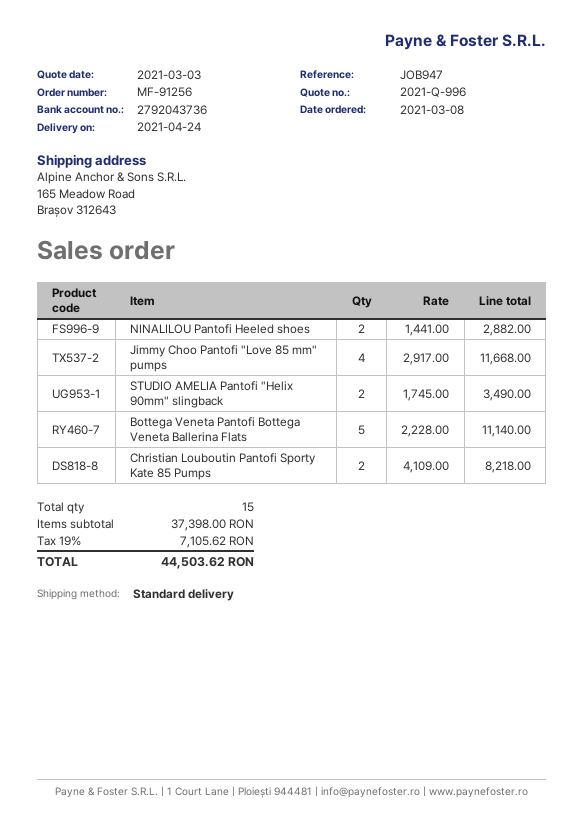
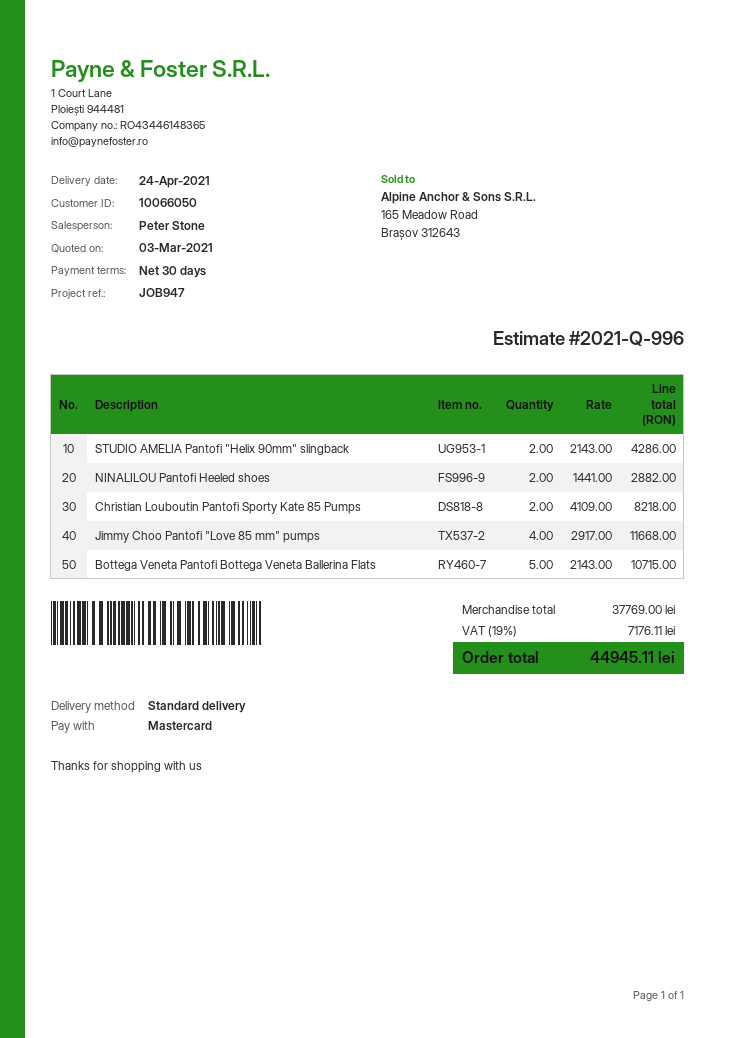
STUDIO AMELIA Pantofi "Helix 90mm" slingback: 2 x 1745.00 = 3490.00 -> 2 x 2143.00 = 4286.00
Bottega Veneta Pantofi Bottega Veneta Ballerina Flats: 5 x 2228.00 = 11140.00 -> 5 x 2143.00 = 10715.00
subtotal: 37398.00 -> 37769.00
tax: 19% = 7105.62 -> 19% = 7176.11
total: 44503.62 -> 44945.11

